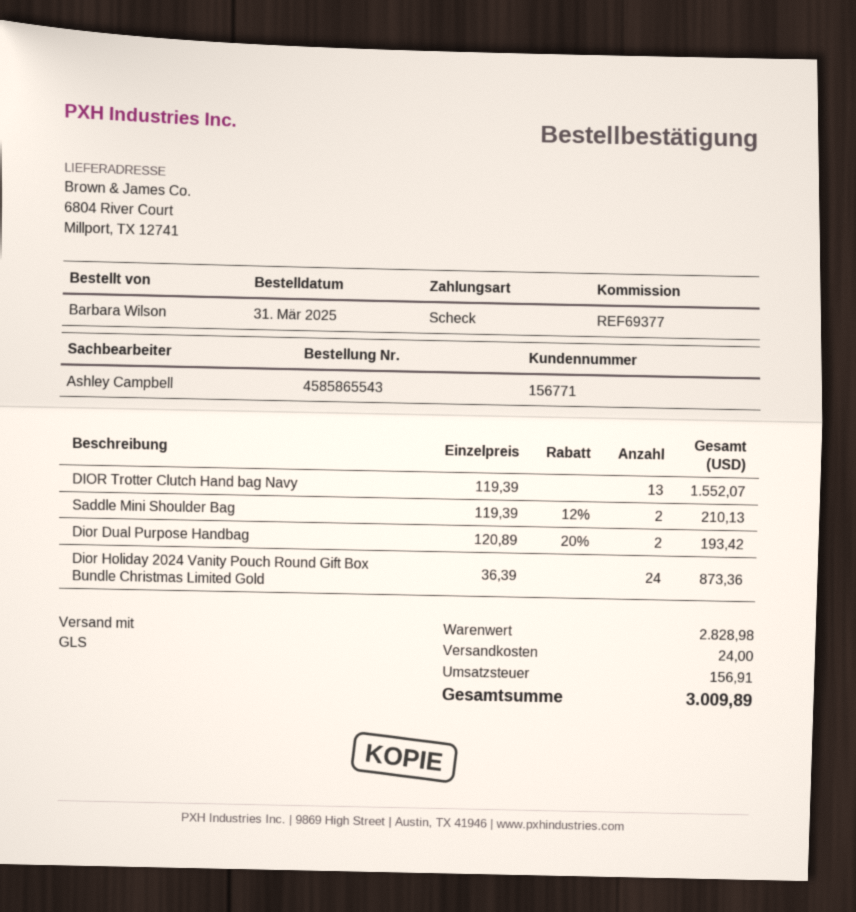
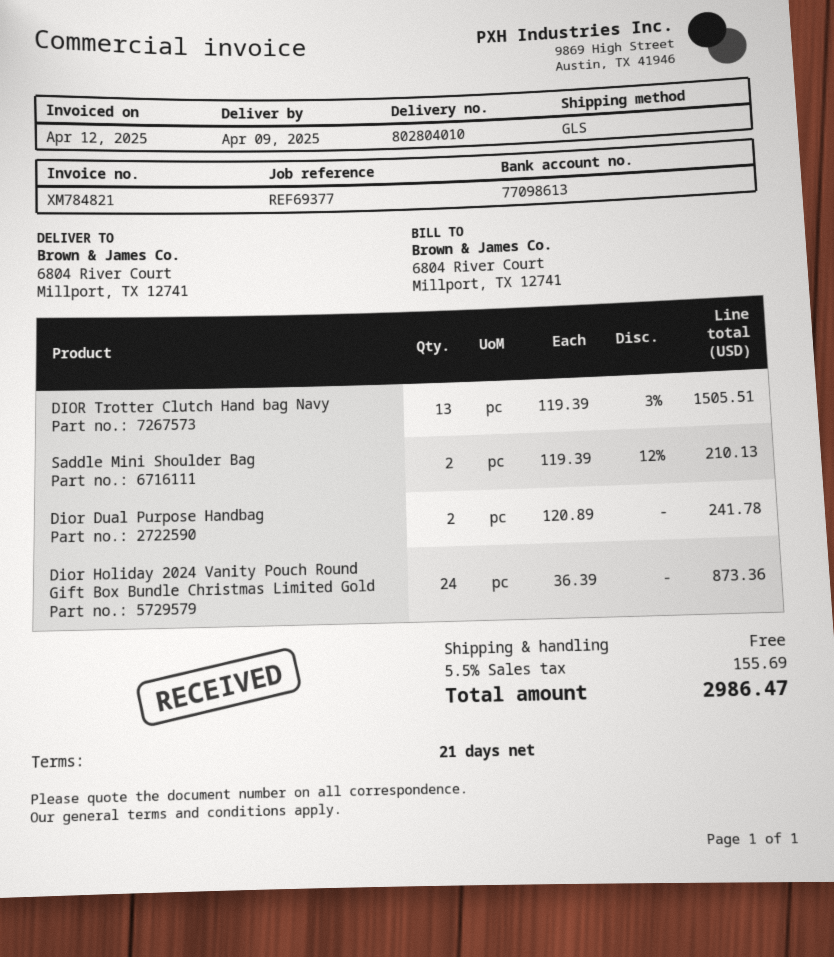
DIOR Trotter Clutch Hand bag Navy: 13 x 119.39 = 1552.07 -> 13 x 119.39 - 3% = 1505.51
Dior Dual Purpose Handbag: 2 x 120.89 - 20% = 193.42 -> 2 x 120.89 = 241.78
shipping: 24.00 -> 0.00
tax: 156.91 -> 155.69
total: 3009.89 -> 2986.47

